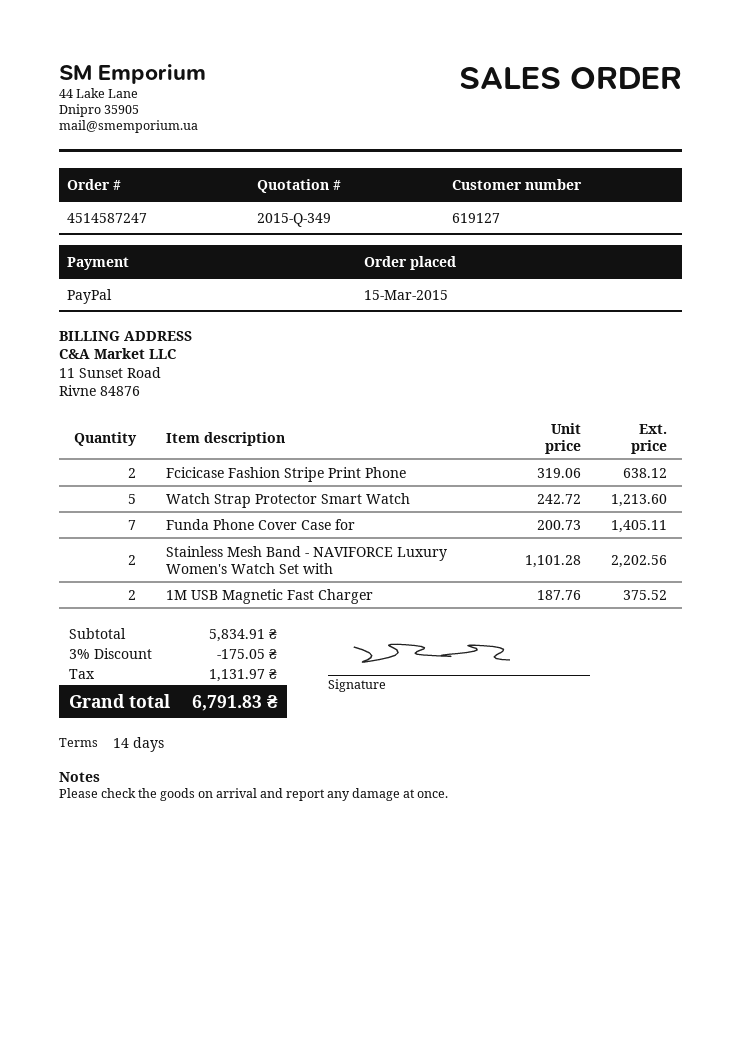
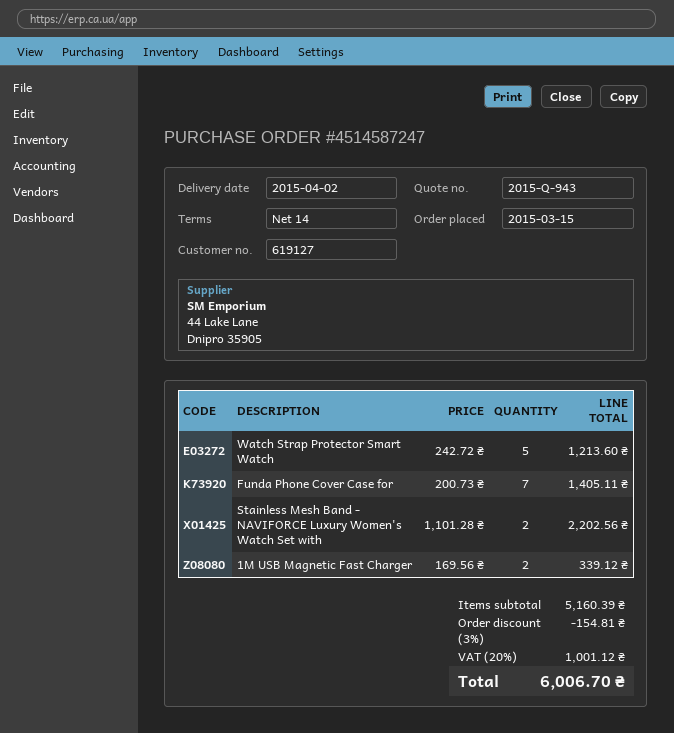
quote number: 2015-Q-349 -> 2015-Q-943
Fcicicase Fashion Stripe Print Phone: 2 x 319.06 = 638.12 -> none
1M USB Magnetic Fast Charger: 2 x 187.76 = 375.52 -> 2 x 169.56 = 339.12
subtotal: 5834.91 -> 5160.39
discount: 3% = 175.05 -> 3% = 154.81
tax: 1131.97 -> 1001.12
total: 6791.83 -> 6006.70

